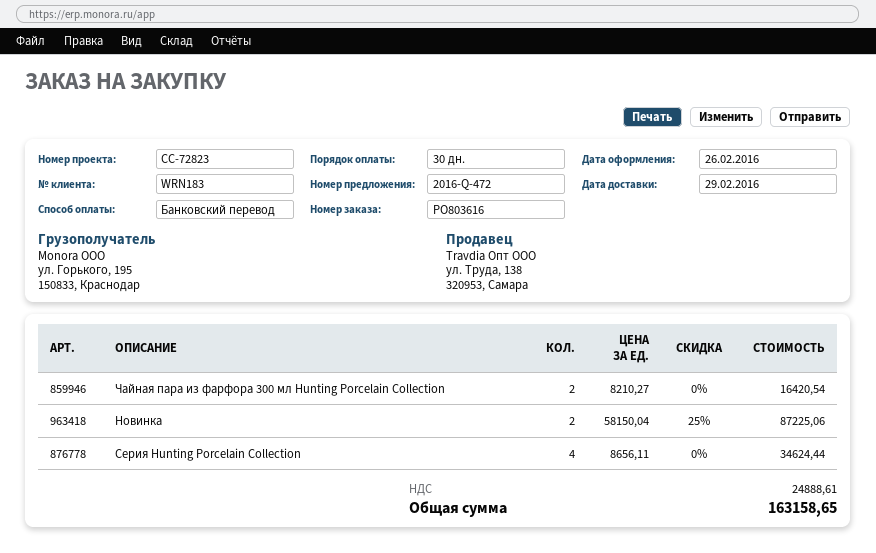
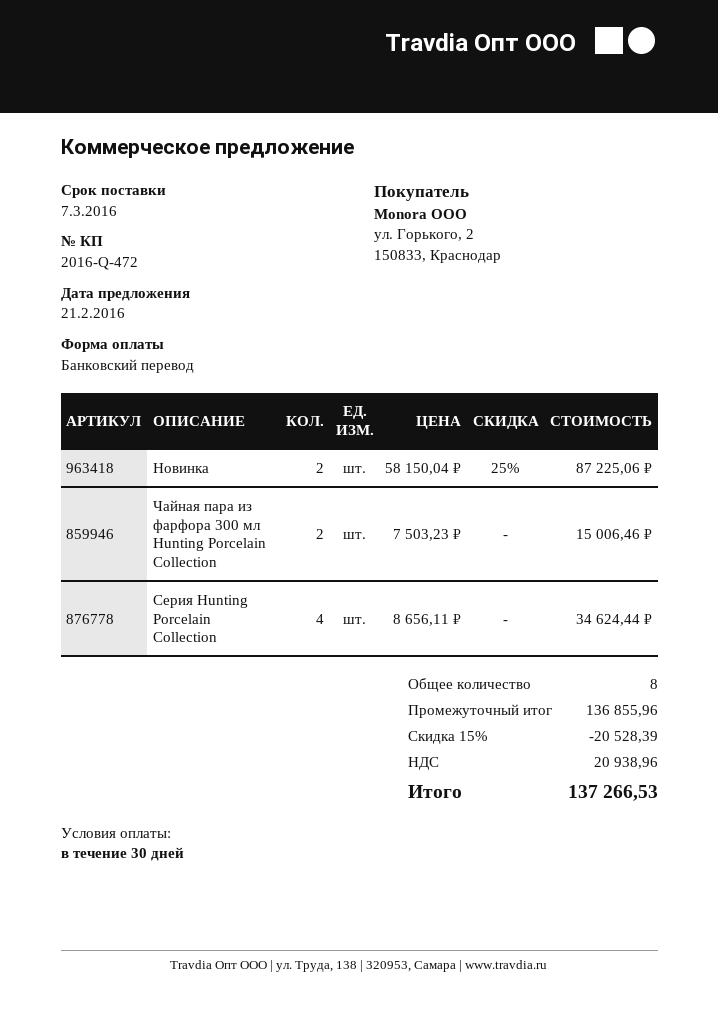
delivery date: 2016-02-29 -> 2016-03-07
Чайная пара из фарфора 300 мл Hunting Porcelain Collection: 2 x 8210.27 = 16420.54 -> 2 x 7503.23 = 15006.46
discount: none -> 15% = 20528.39
tax: 24888.61 -> 20938.96
total: 163158.65 -> 137266.53

